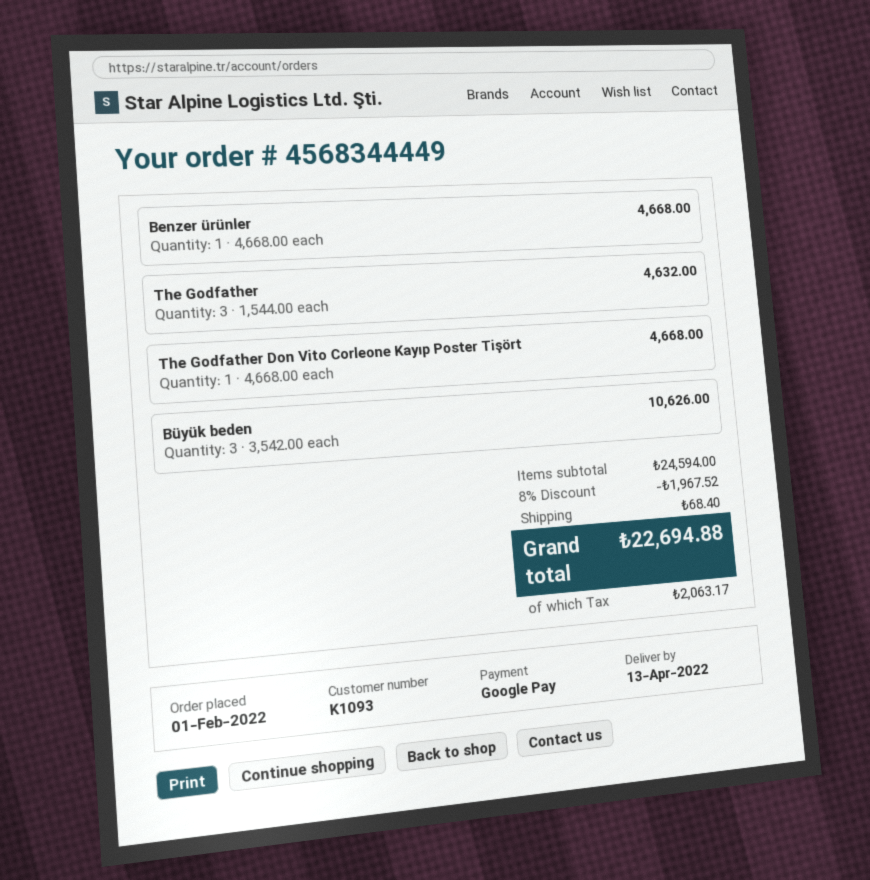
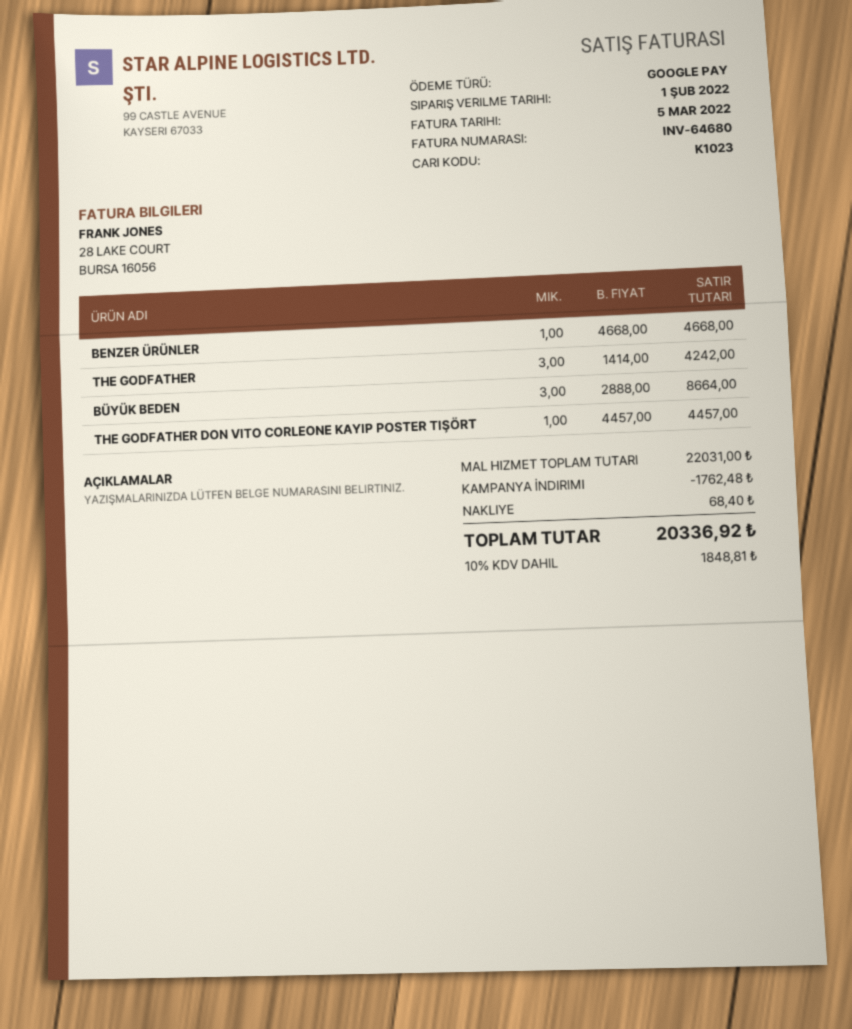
customer number: K1093 -> K1023
The Godfather: 3 x 1544.00 = 4632.00 -> 3 x 1414.00 = 4242.00
The Godfather Don Vito Corleone Kayıp Poster Tişört: 1 x 4668.00 = 4668.00 -> 1 x 4457.00 = 4457.00
Büyük beden: 3 x 3542.00 = 10626.00 -> 3 x 2888.00 = 8664.00
subtotal: 24594.00 -> 22031.00
discount: 1967.52 -> 1762.48
tax: 2063.17 -> 1848.81
total: 22694.88 -> 20336.92

